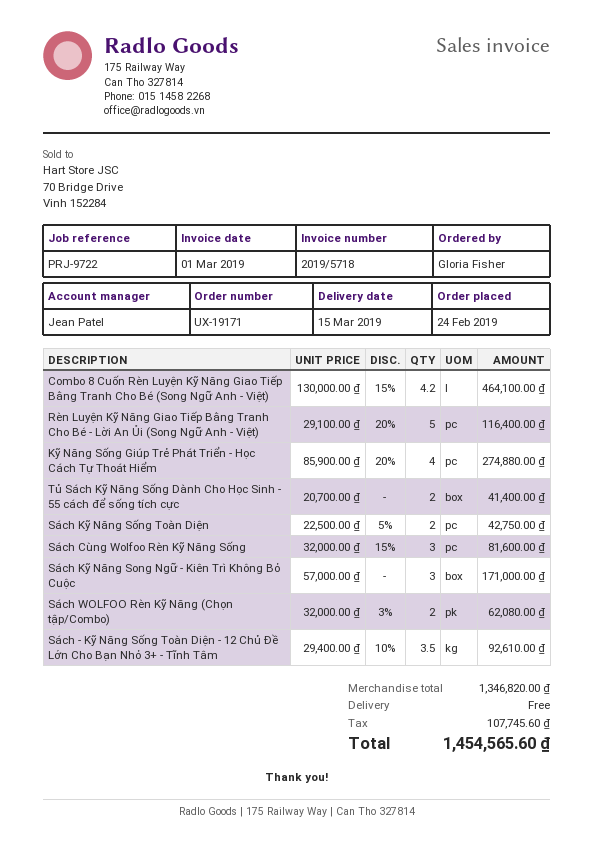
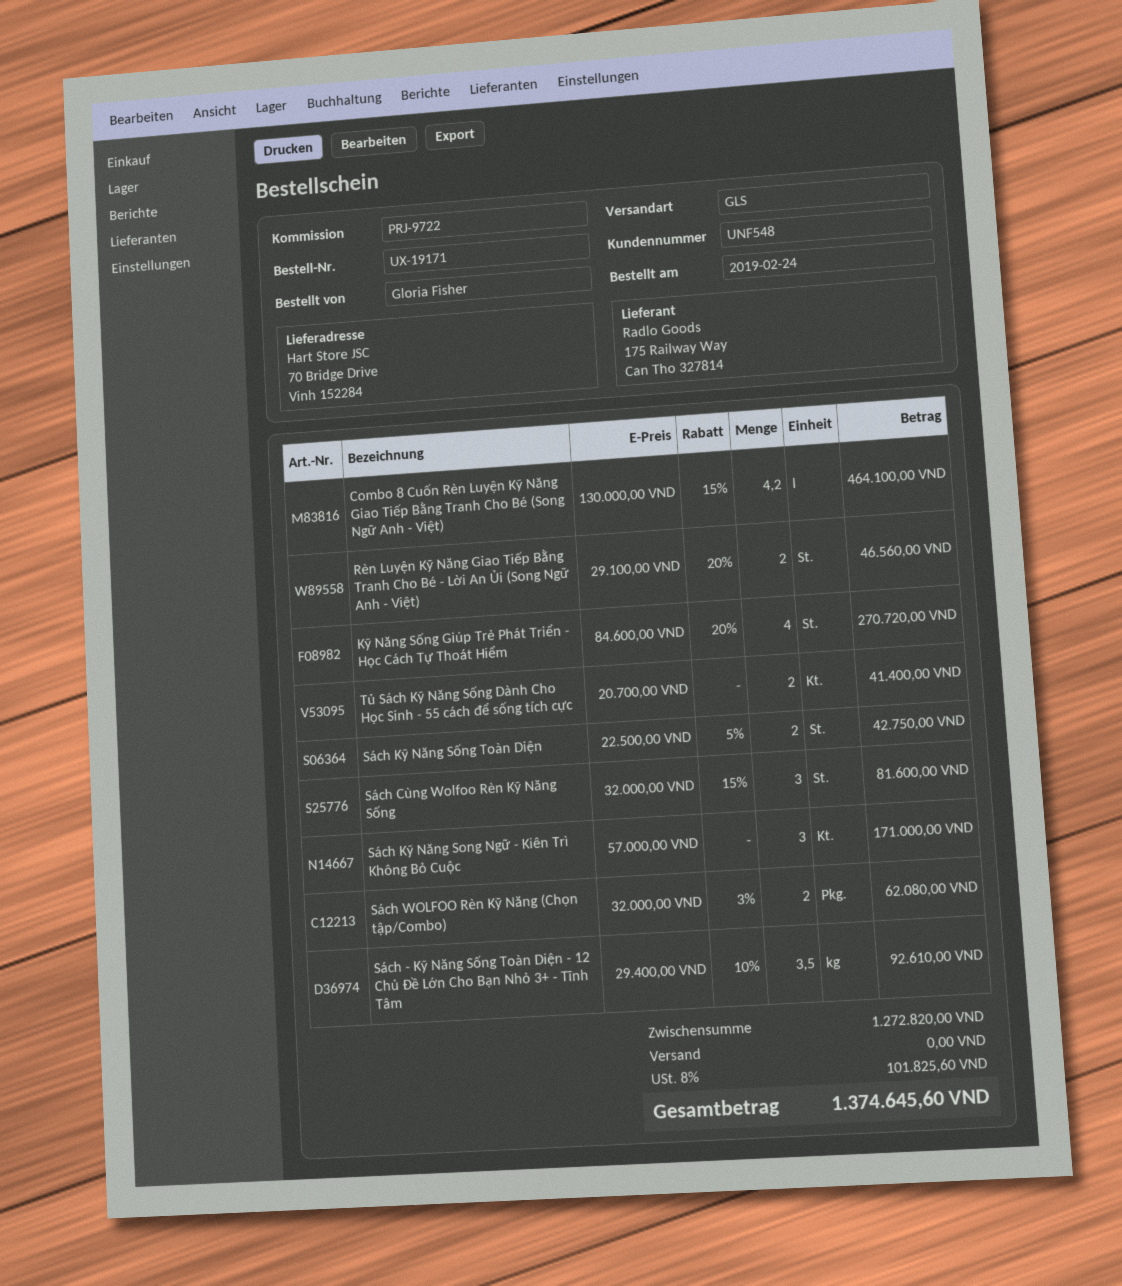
Rèn Luyện Kỹ Năng Giao Tiếp Bằng Tranh Cho Bé - Lời An Ủi (Song Ngữ Anh - Việt): 5 x 29100.00 - 20% = 116400.00 -> 2 x 29100.00 - 20% = 46560.00
Kỹ Năng Sống Giúp Trẻ Phát Triển - Học Cách Tự Thoát Hiểm: 4 x 85900.00 - 20% = 274880.00 -> 4 x 84600.00 - 20% = 270720.00
subtotal: 1346820.00 -> 1272820.00
tax: 107745.60 -> 101825.60
total: 1454565.60 -> 1374645.60

